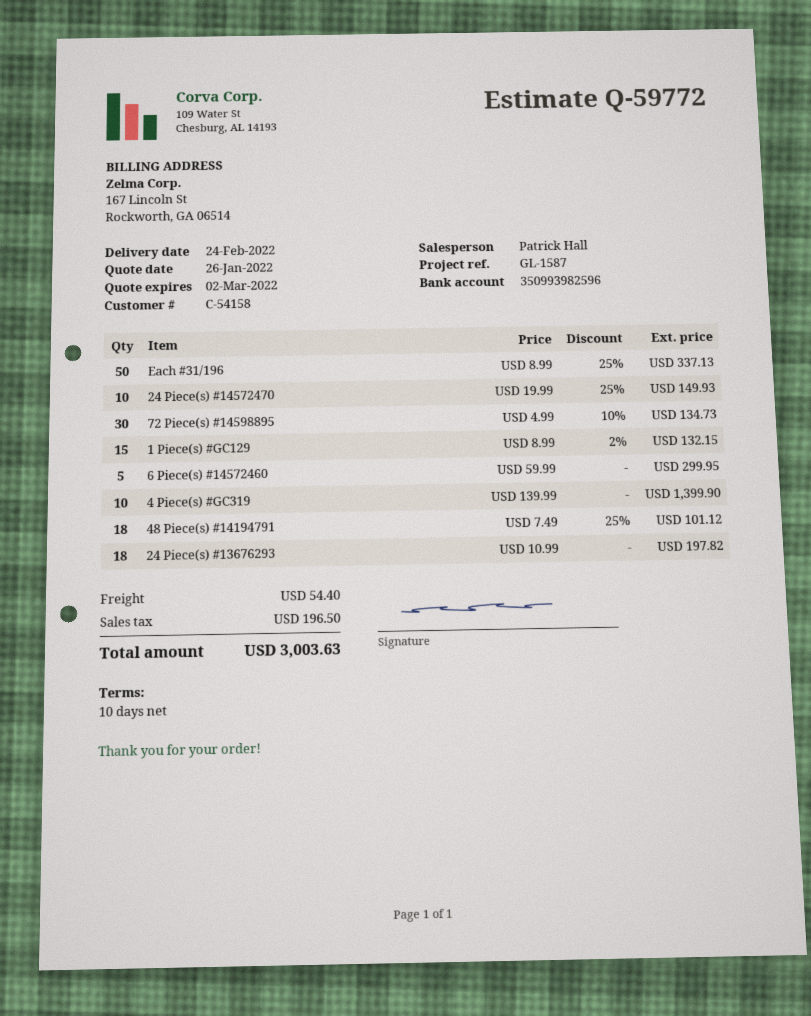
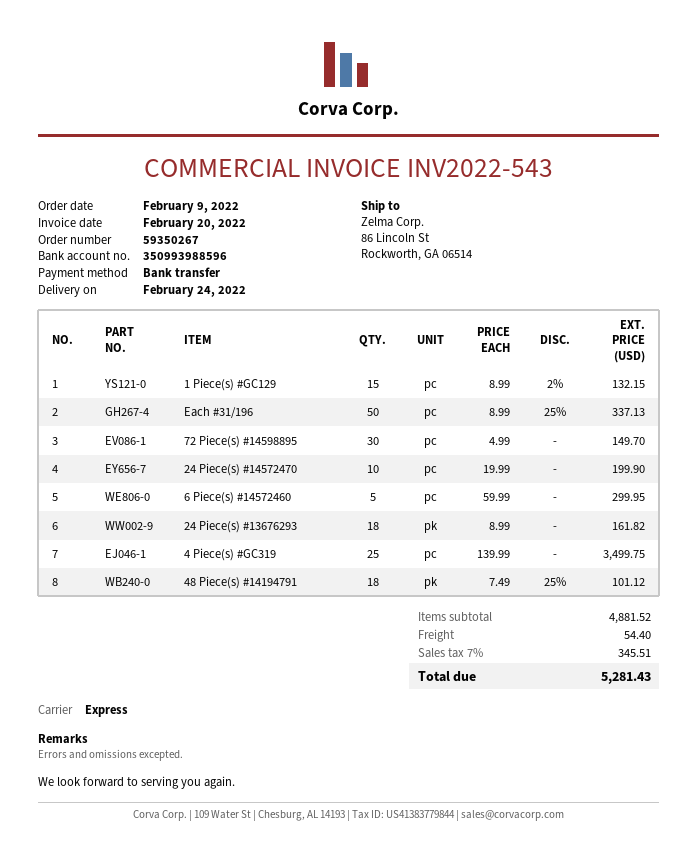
bank account: 350993982596 -> 350993988596
24 Piece(s) #14572470: 10 x 19.99 - 25% = 149.93 -> 10 x 19.99 = 199.90
72 Piece(s) #14598895: 30 x 4.99 - 10% = 134.73 -> 30 x 4.99 = 149.70
4 Piece(s) #GC319: 10 x 139.99 = 1399.90 -> 25 x 139.99 = 3499.75
24 Piece(s) #13676293: 18 x 10.99 = 197.82 -> 18 x 8.99 = 161.82
tax: 196.50 -> 345.51
total: 3003.63 -> 5281.43

